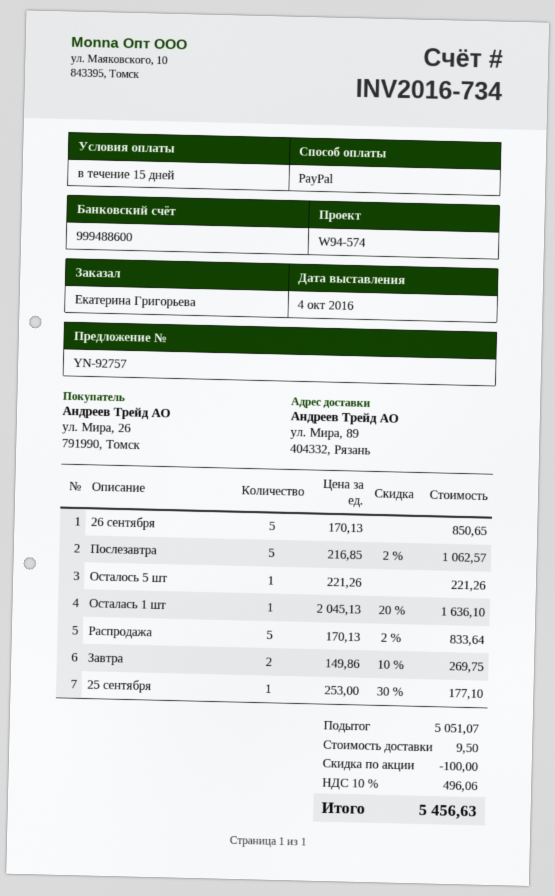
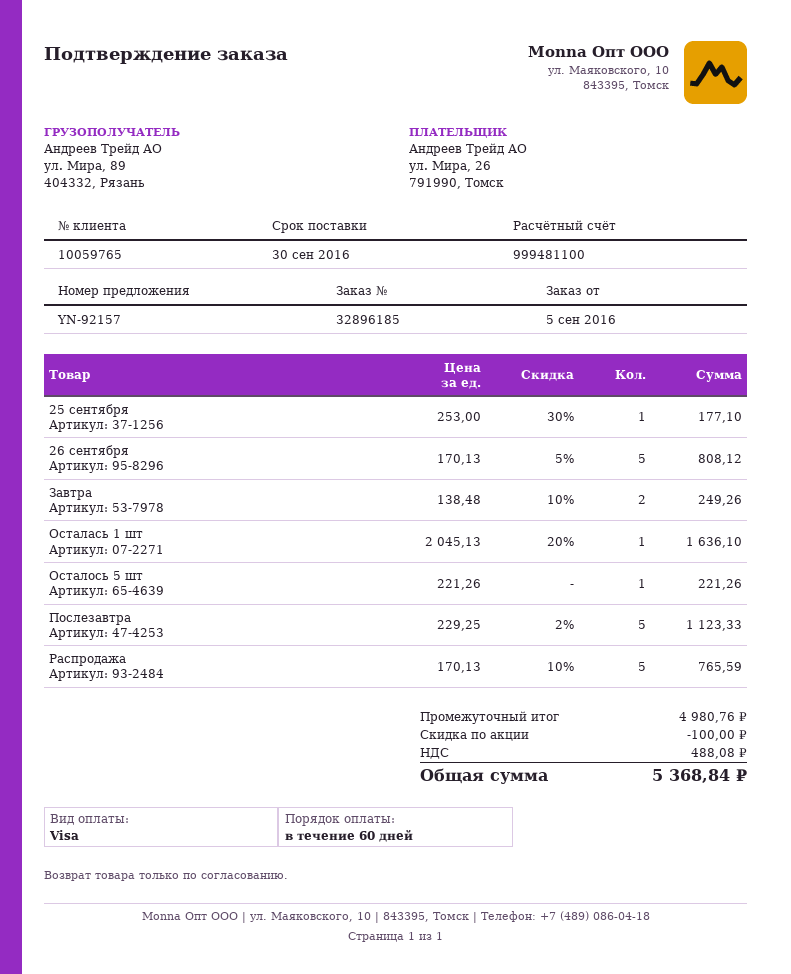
quote number: YN-92757 -> YN-92157
payment terms: 15 days -> 60 days
payment method: PayPal -> Visa
bank account: 999488600 -> 999481100
26 сентября: 5 x 170.13 = 850.65 -> 5 x 170.13 - 5% = 808.12
Послезавтра: 5 x 216.85 - 2% = 1062.57 -> 5 x 229.25 - 2% = 1123.33
Распродажа: 5 x 170.13 - 2% = 833.64 -> 5 x 170.13 - 10% = 765.59
Завтра: 2 x 149.86 - 10% = 269.75 -> 2 x 138.48 - 10% = 249.26
subtotal: 5051.07 -> 4980.76
shipping: 9.50 -> none
tax: 496.06 -> 488.08
total: 5456.63 -> 5368.84

